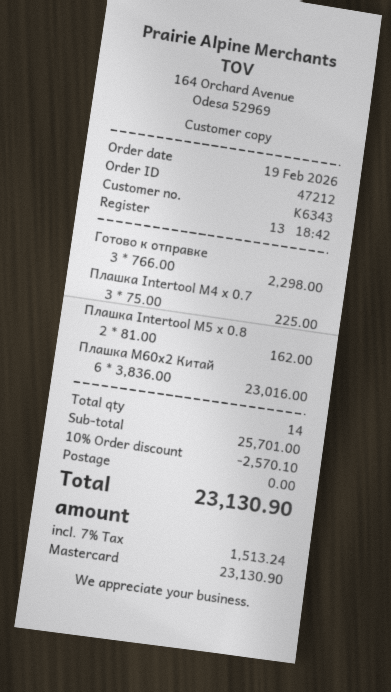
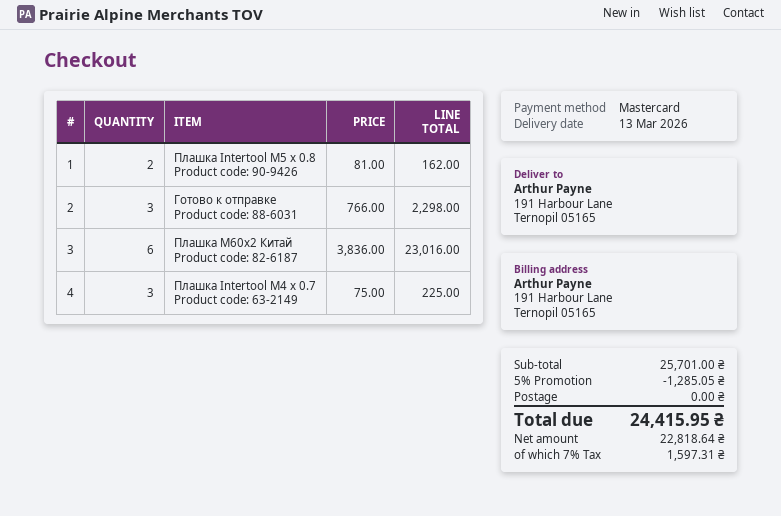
discount: 10% = 2570.10 -> 5% = 1285.05
tax: 7% = 1513.24 -> 7% = 1597.31
total: 23130.90 -> 24415.95

